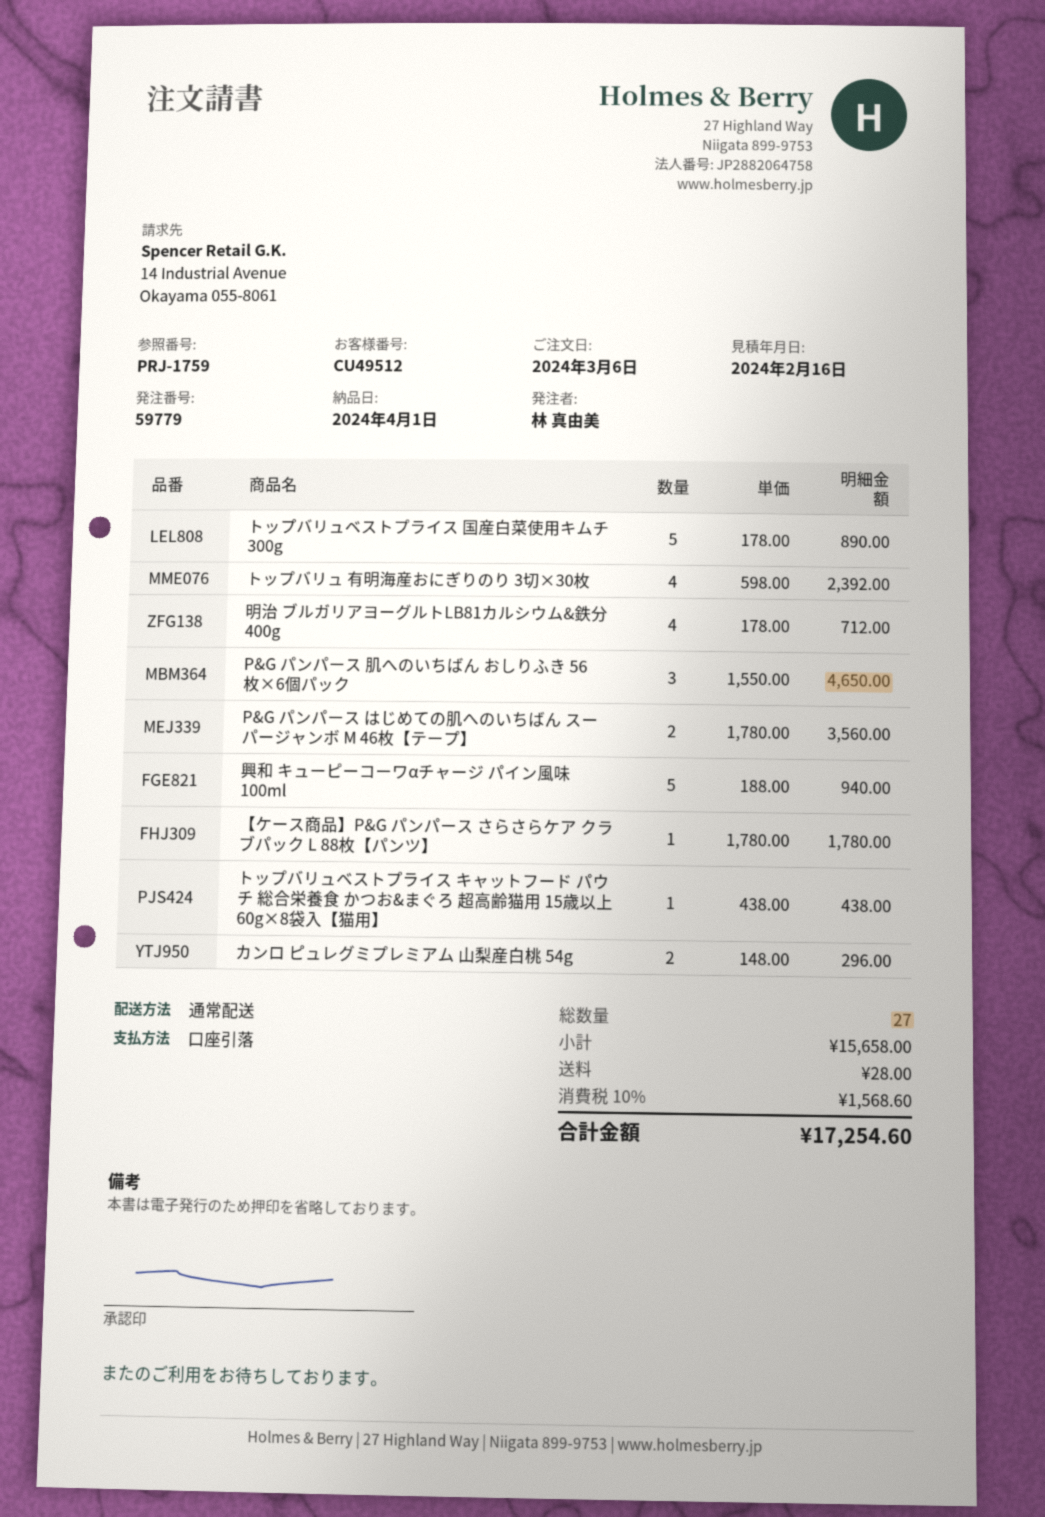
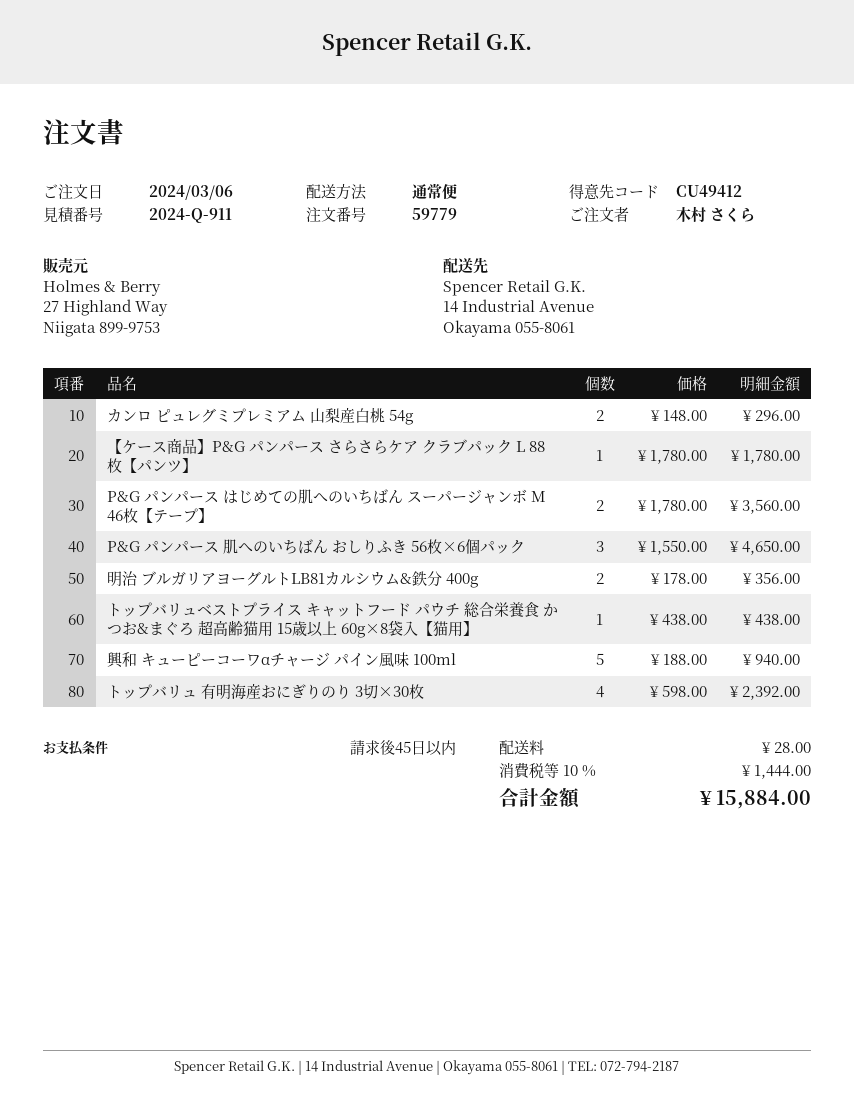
customer number: CU49512 -> CU49412
ordered by: 林 真由美 -> 木村 さくら
トップバリュベストプライス 国産白菜使用キムチ 300g: 5 x 178.00 = 890.00 -> none
明治 ブルガリアヨーグルトLB81カルシウム&鉄分 400g: 4 x 178.00 = 712.00 -> 2 x 178.00 = 356.00
tax: 10% = 1568.60 -> 10% = 1444.00
total: 17254.60 -> 15884.00

